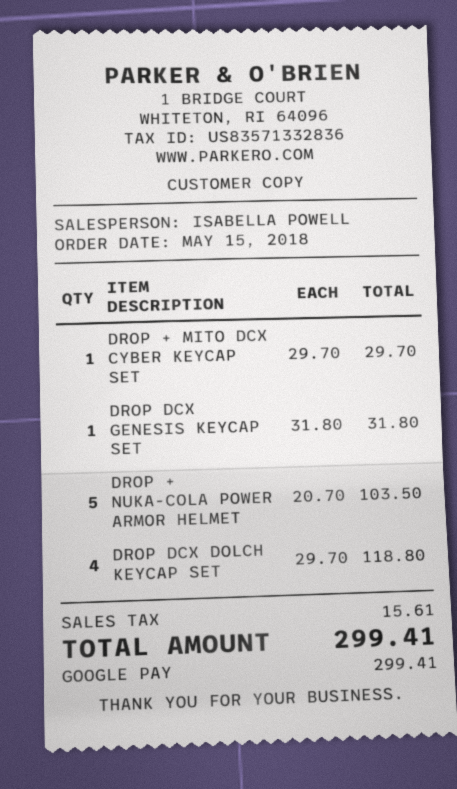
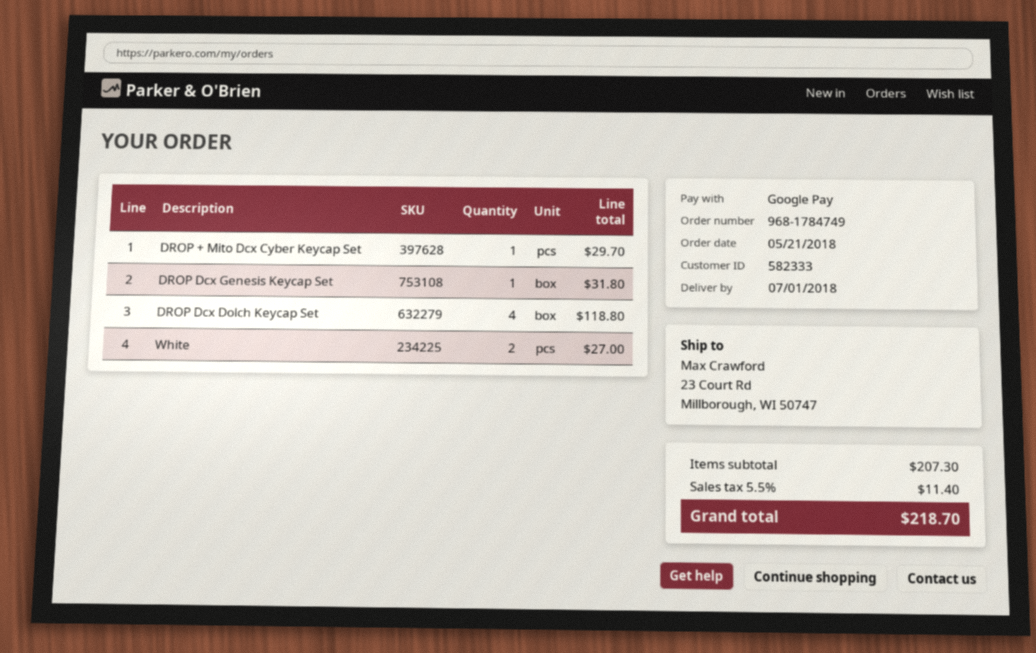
order date: 2018-05-15 -> 2018-05-21
DROP + NUKA-COLA POWER ARMOR HELMET: 5 for 103.50 -> none
White: none -> 2 for 27.00
tax: 15.61 -> 11.40
total: 299.41 -> 218.70

